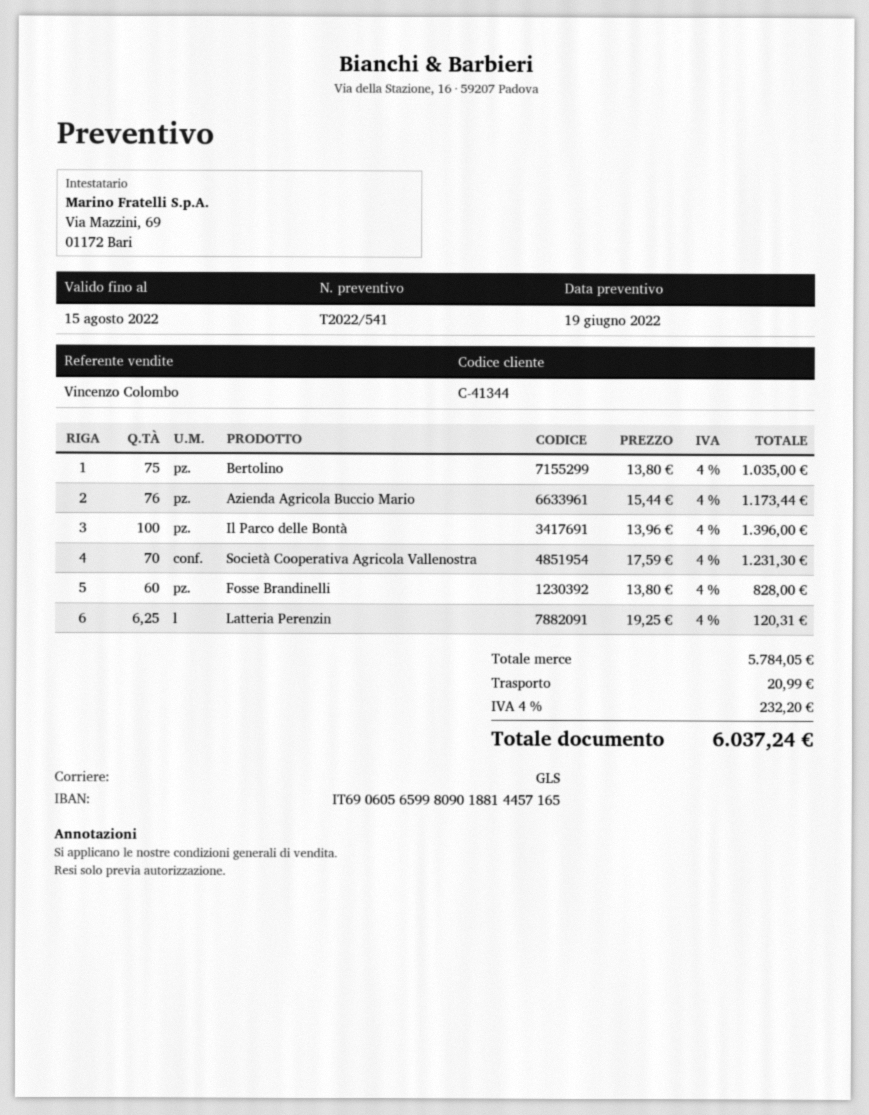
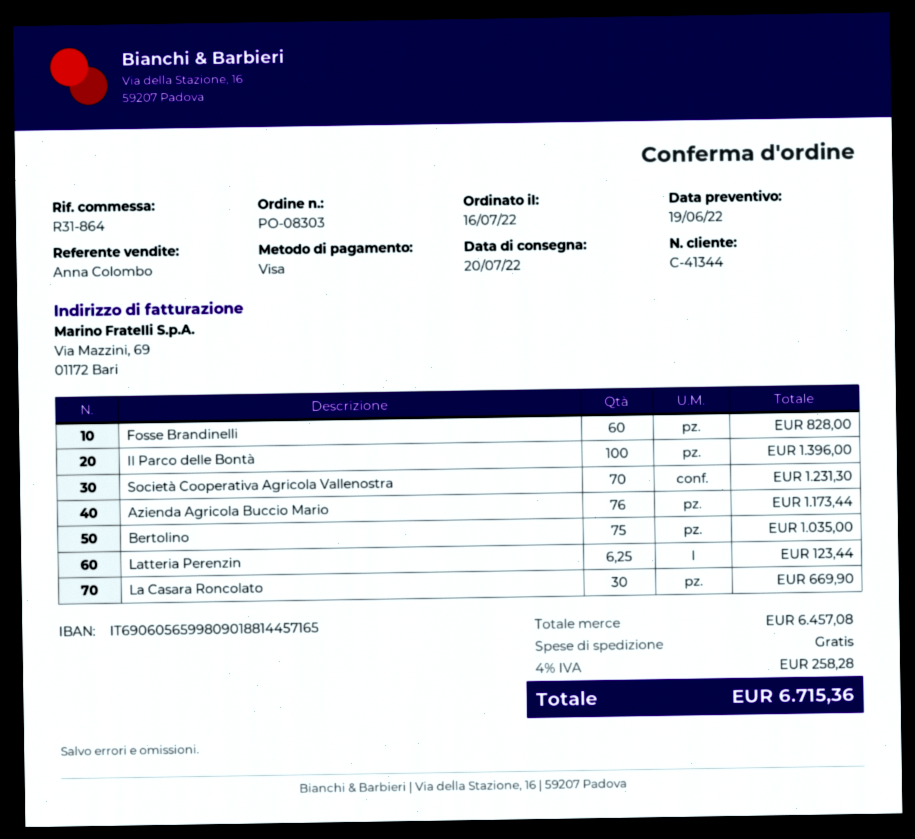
sales rep: Vincenzo Colombo -> Anna Colombo
Latteria Perenzin: 6.25 for 120.31 -> 6.25 for 123.44
La Casara Roncolato: none -> 30 for 669.90
subtotal: 5784.05 -> 6457.08
shipping: 20.99 -> 0.00
tax: 4% = 232.20 -> 4% = 258.28
total: 6037.24 -> 6715.36

